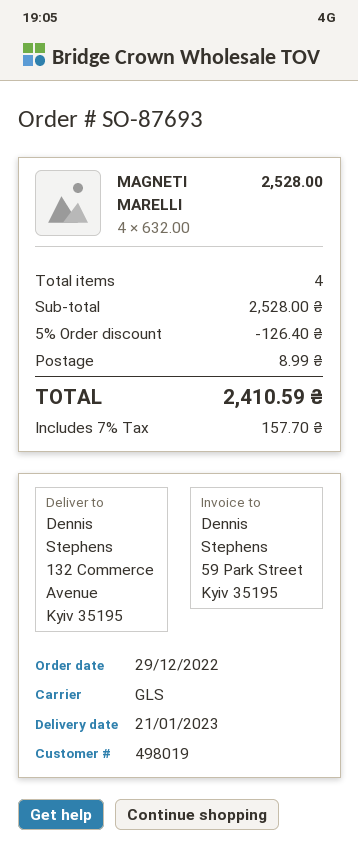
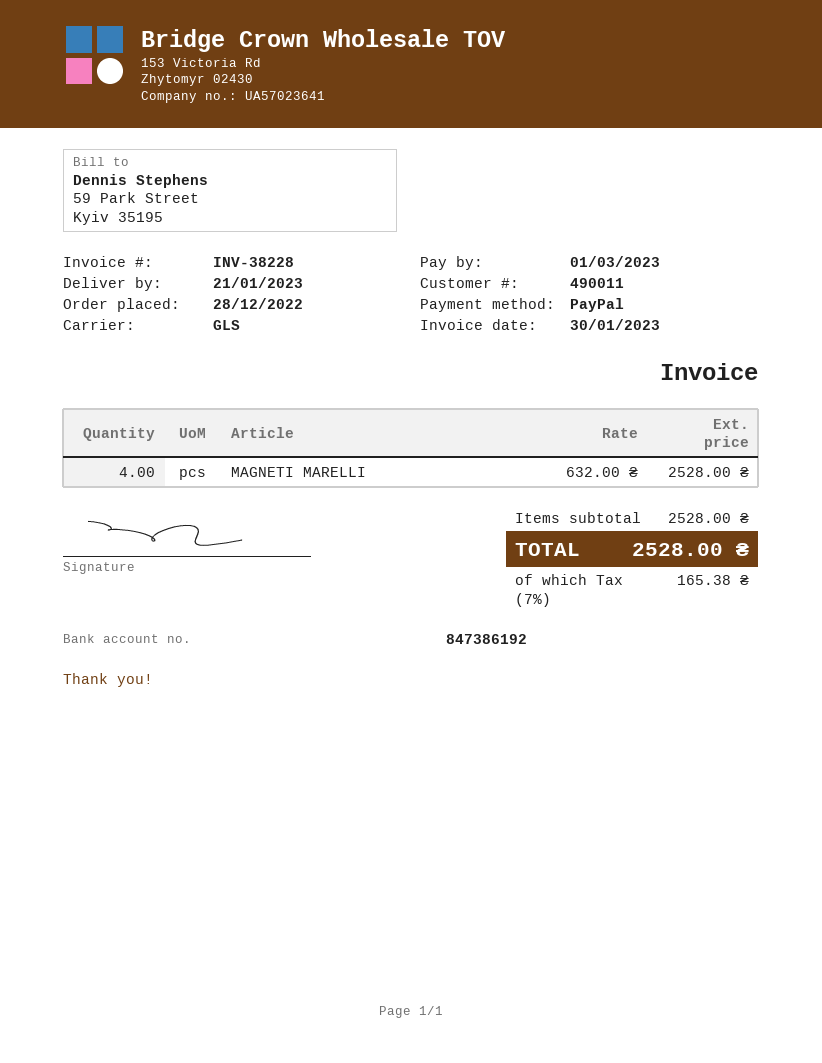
order date: 2022-12-29 -> 2022-12-28
customer number: 498019 -> 490011
discount: 5% = 126.40 -> none
shipping: 8.99 -> none
tax: 7% = 157.70 -> 7% = 165.38
total: 2410.59 -> 2528.00

